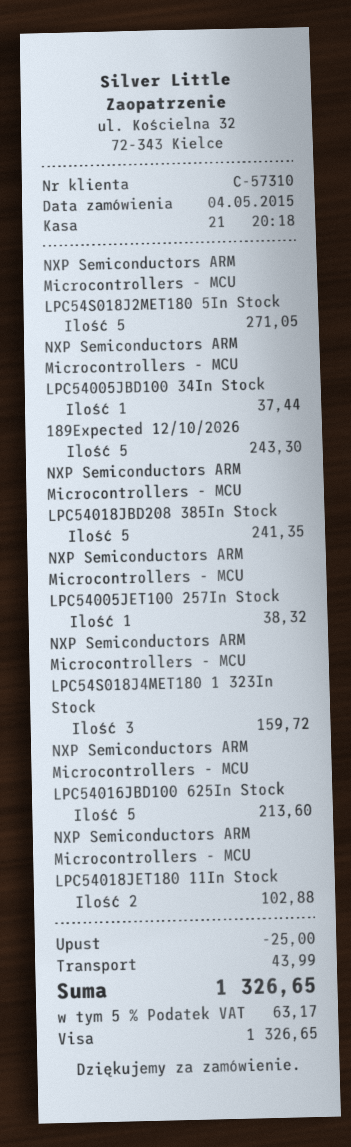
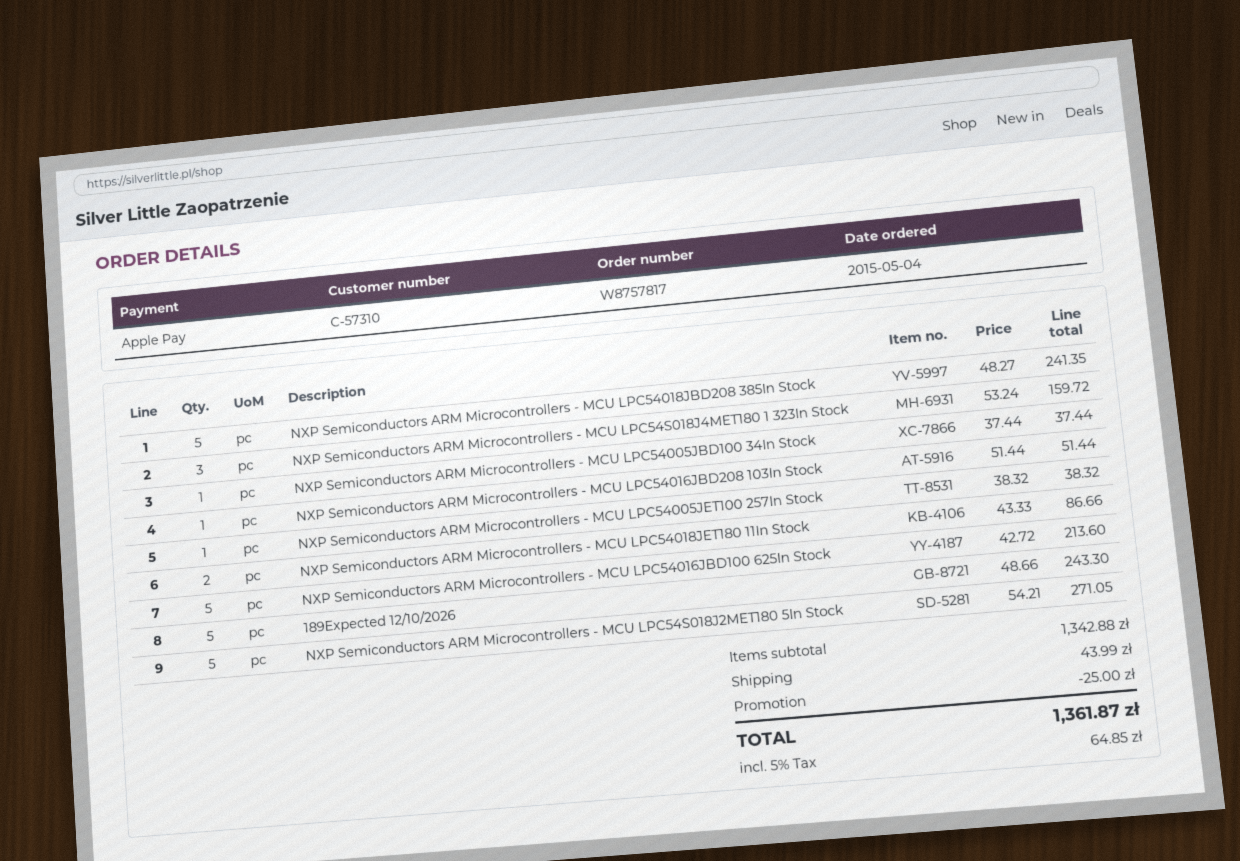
payment method: Visa -> Apple Pay
NXP Semiconductors ARM Microcontrollers - MCU LPC54018JET180 11In Stock: 2 for 102.88 -> 2 for 86.66
NXP Semiconductors ARM Microcontrollers - MCU LPC54016JBD208 103In Stock: none -> 1 for 51.44
tax: 5% = 63.17 -> 5% = 64.85
total: 1326.65 -> 1361.87

